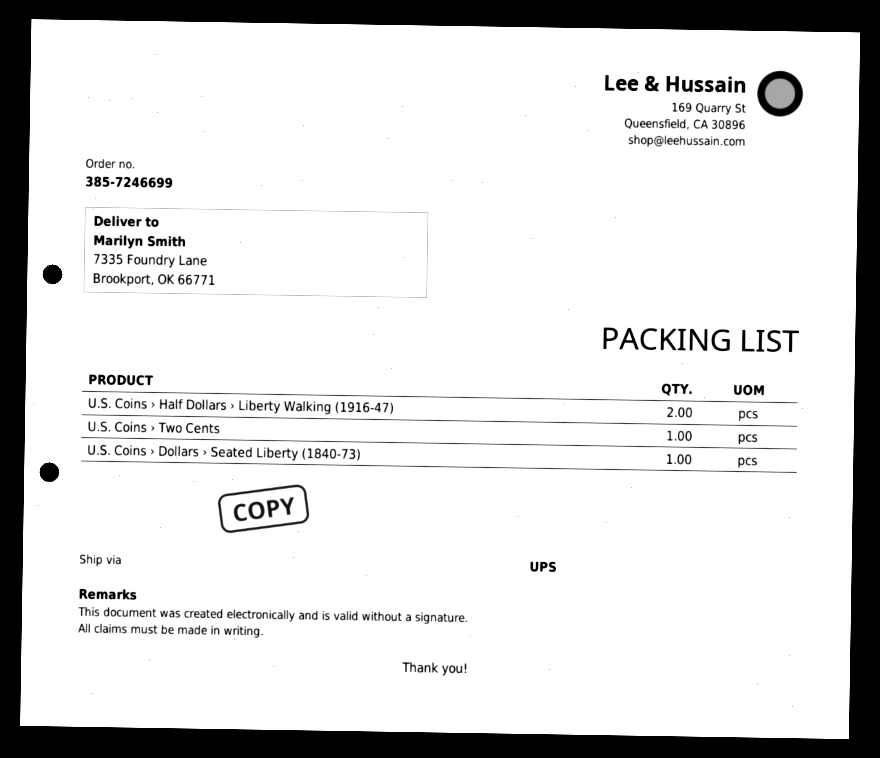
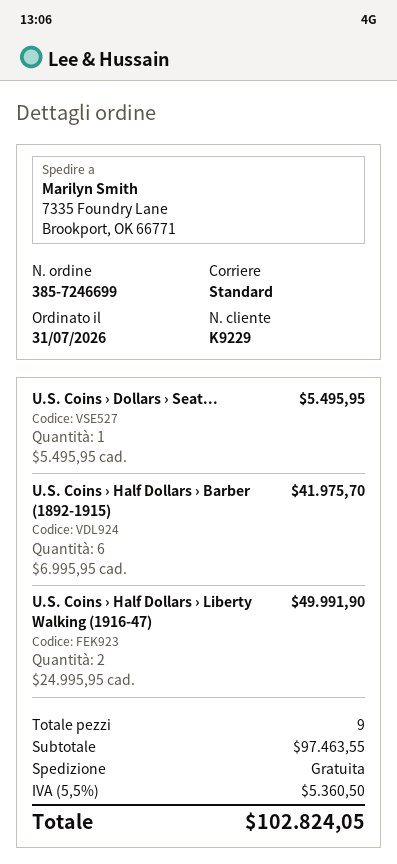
shipping method: UPS -> standard
U.S. Coins › Two Cents: 1 -> none
U.S. Coins › Half Dollars › Barber (1892-1915): none -> 6

